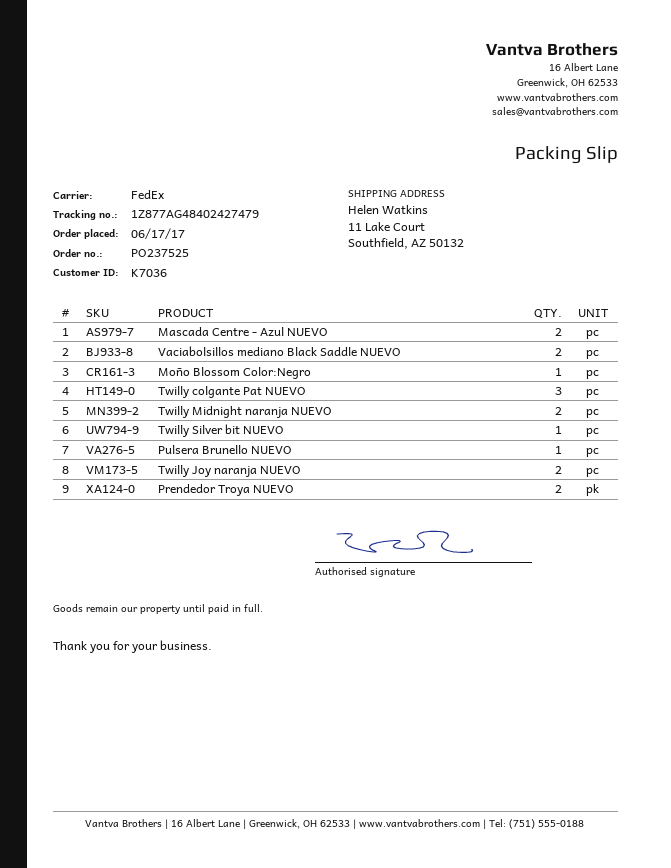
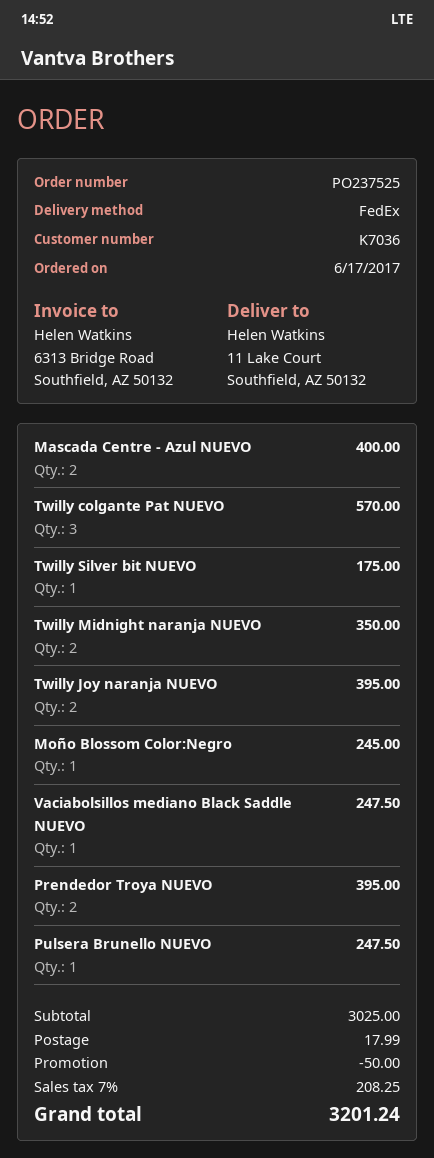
Vaciabolsillos mediano Black Saddle NUEVO: 2 -> 1

